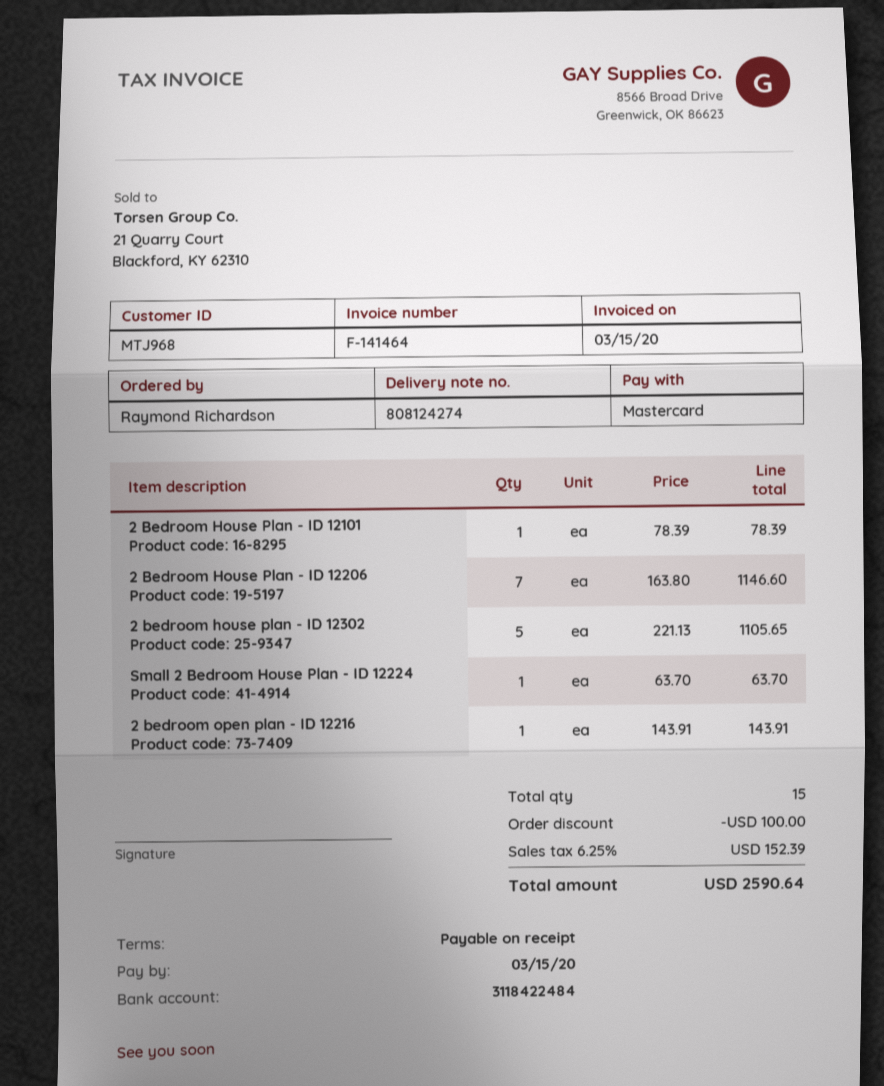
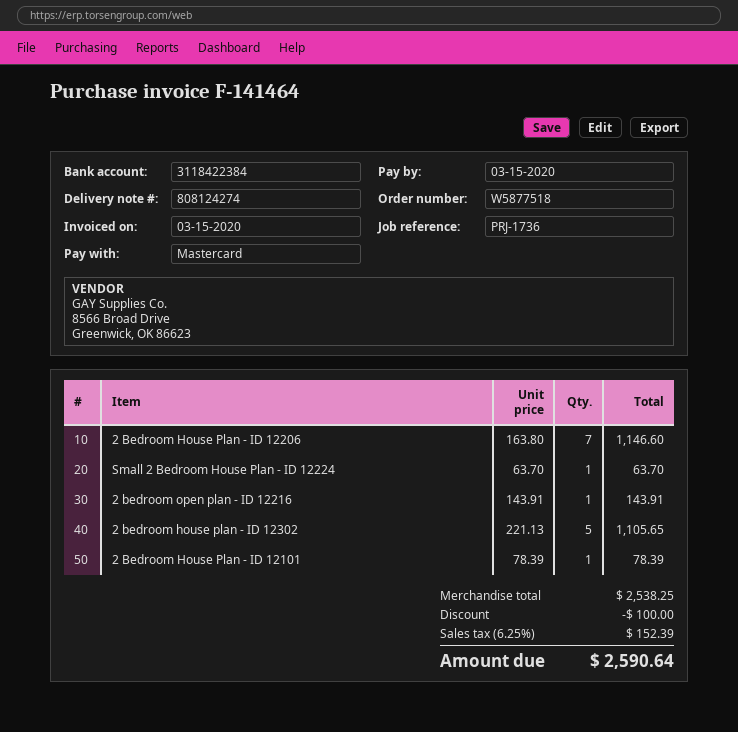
bank account: 3118422484 -> 3118422384

